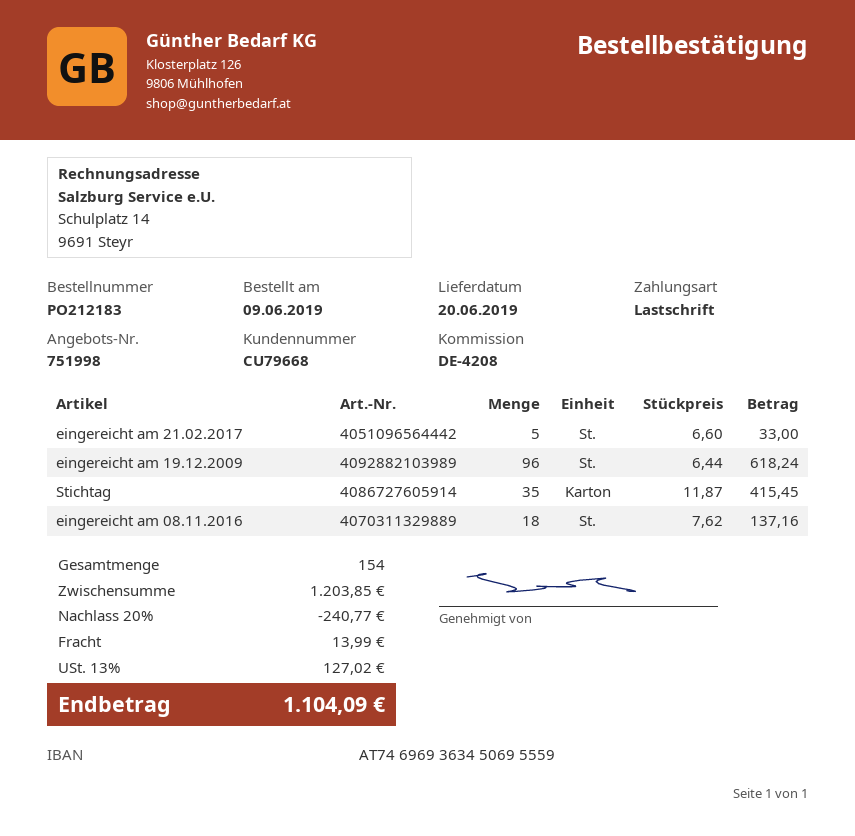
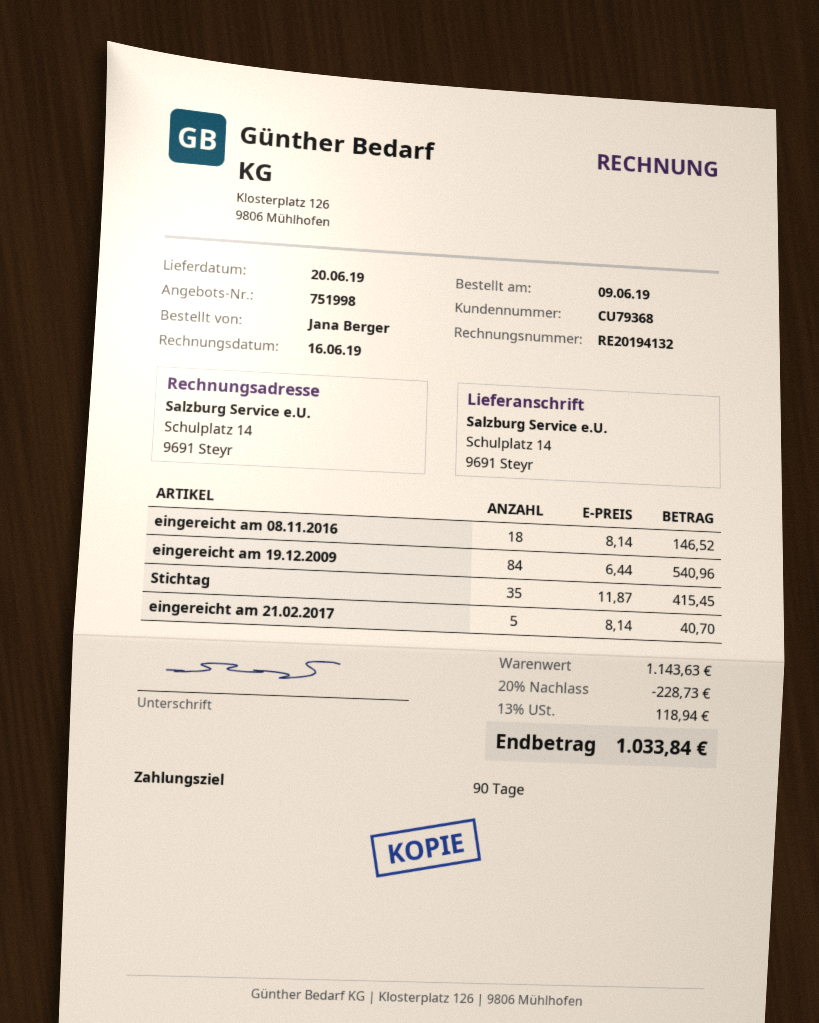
customer number: CU79668 -> CU79368
eingereicht am 21.02.2017: 5 x 6.60 = 33.00 -> 5 x 8.14 = 40.70
eingereicht am 19.12.2009: 96 x 6.44 = 618.24 -> 84 x 6.44 = 540.96
eingereicht am 08.11.2016: 18 x 7.62 = 137.16 -> 18 x 8.14 = 146.52
subtotal: 1203.85 -> 1143.63
discount: 20% = 240.77 -> 20% = 228.73
shipping: 13.99 -> none
tax: 13% = 127.02 -> 13% = 118.94
total: 1104.09 -> 1033.84

